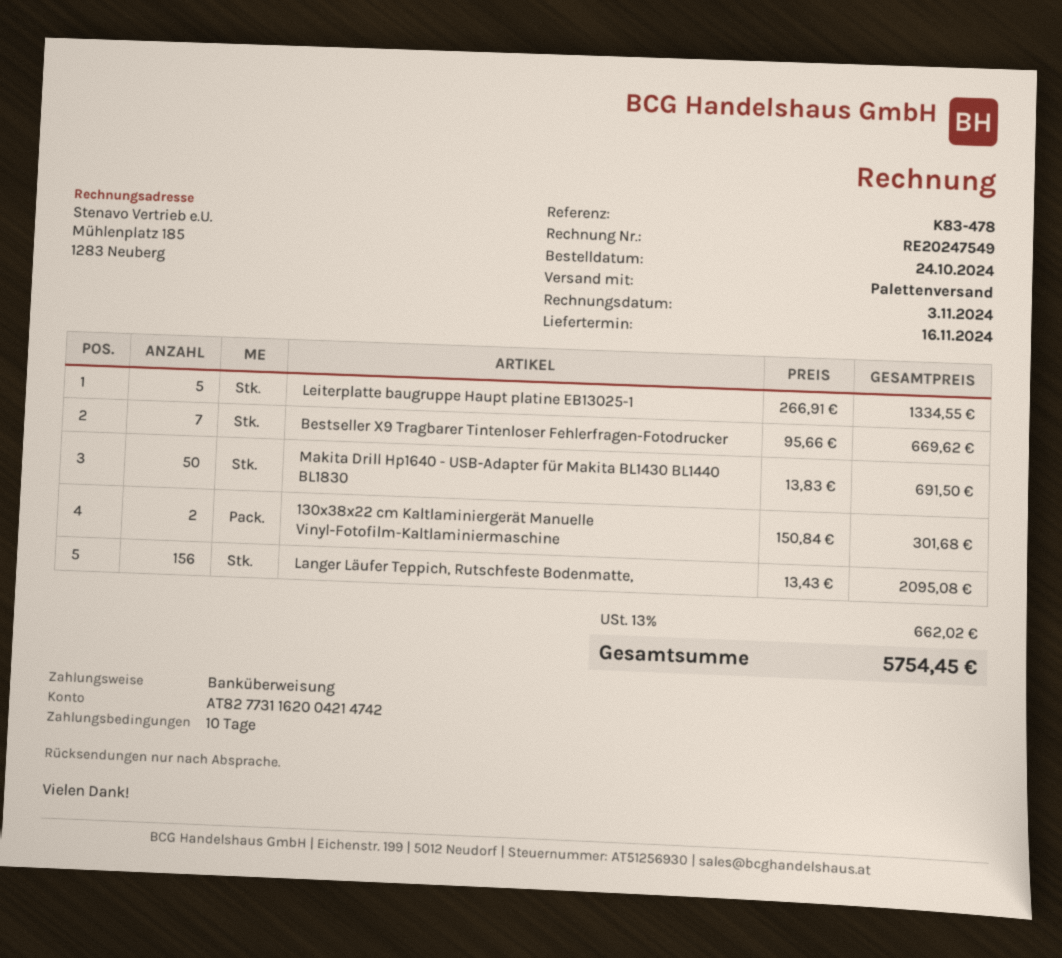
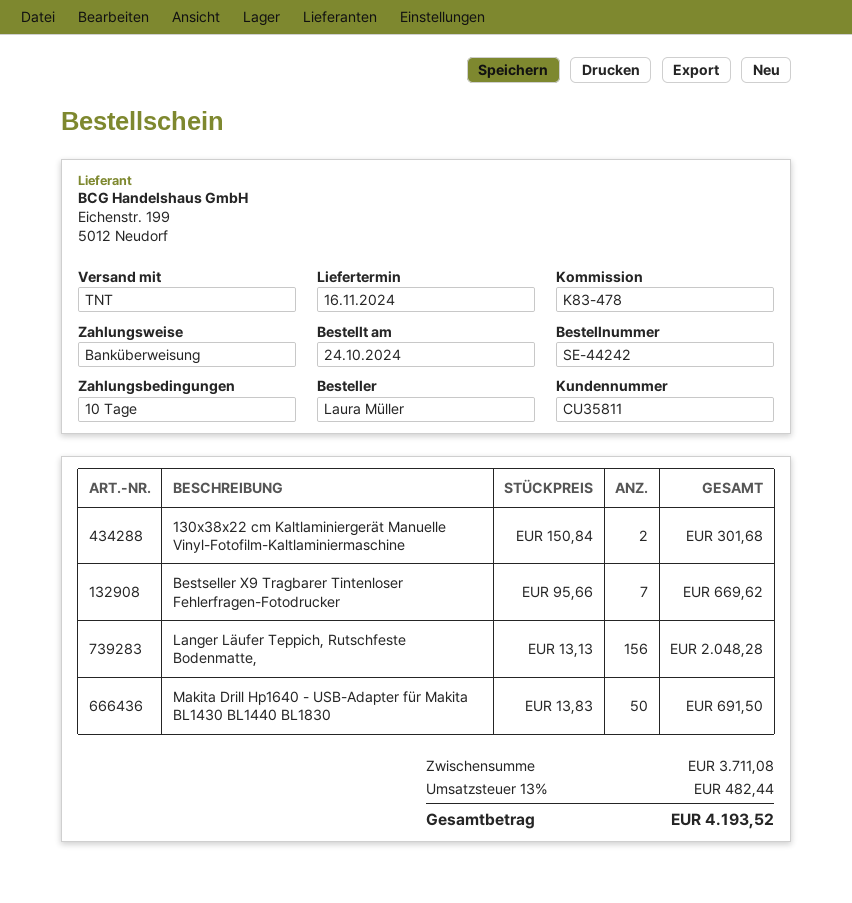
shipping method: pallet freight -> TNT
Leiterplatte baugruppe Haupt platine EB13025-1: 5 x 266.91 = 1334.55 -> none
Langer Läufer Teppich, Rutschfeste Bodenmatte,: 156 x 13.43 = 2095.08 -> 156 x 13.13 = 2048.28
tax: 13% = 662.02 -> 13% = 482.44
total: 5754.45 -> 4193.52

